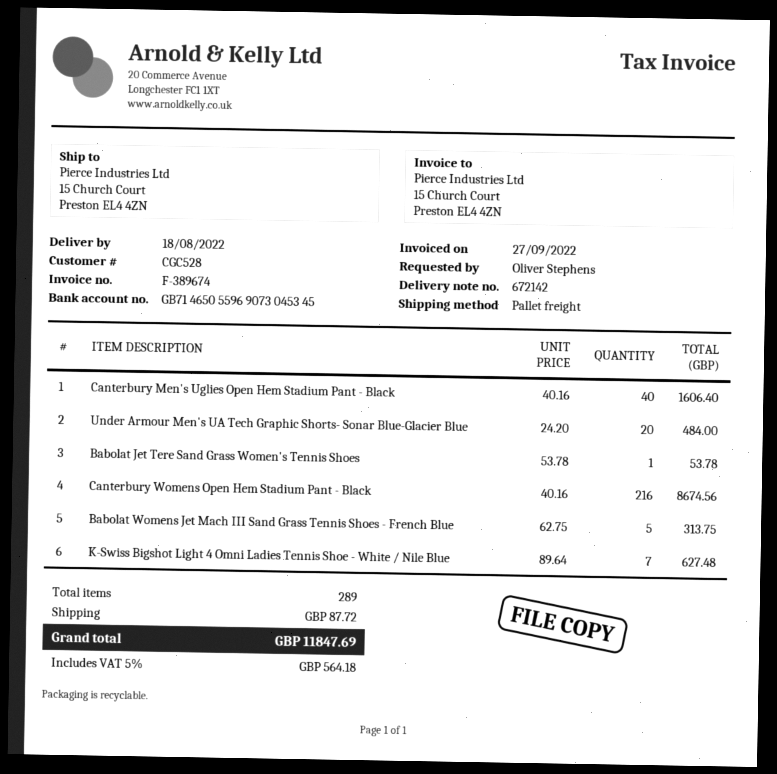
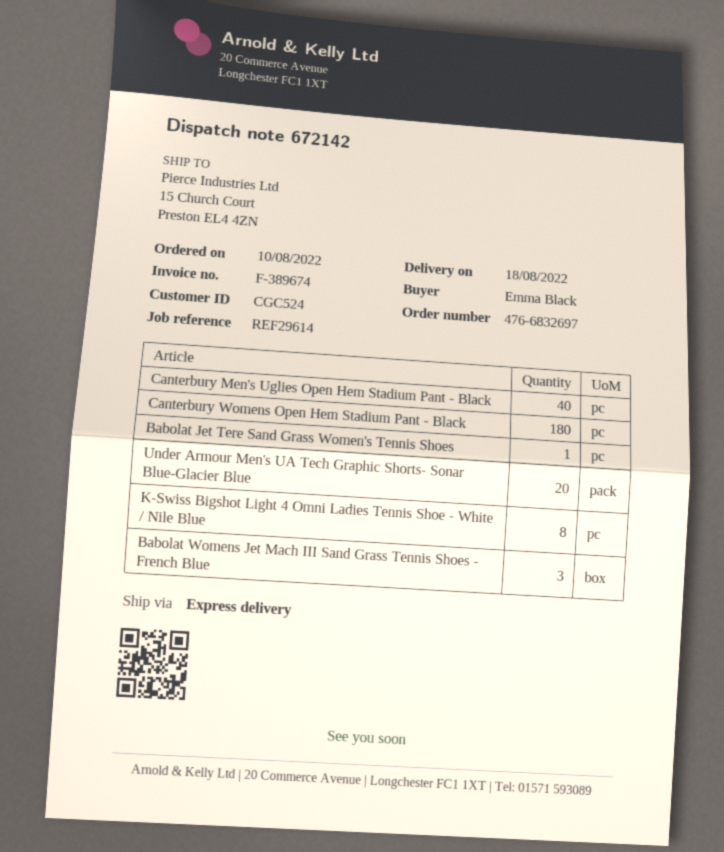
customer number: CGC528 -> CGC524
ordered by: Oliver Stephens -> Emma Black
shipping method: pallet freight -> express
Canterbury Womens Open Hem Stadium Pant - Black: 216 -> 180
Babolat Womens Jet Mach III Sand Grass Tennis Shoes - French Blue: 5 -> 3
K-Swiss Bigshot Light 4 Omni Ladies Tennis Shoe - White / Nile Blue: 7 -> 8

